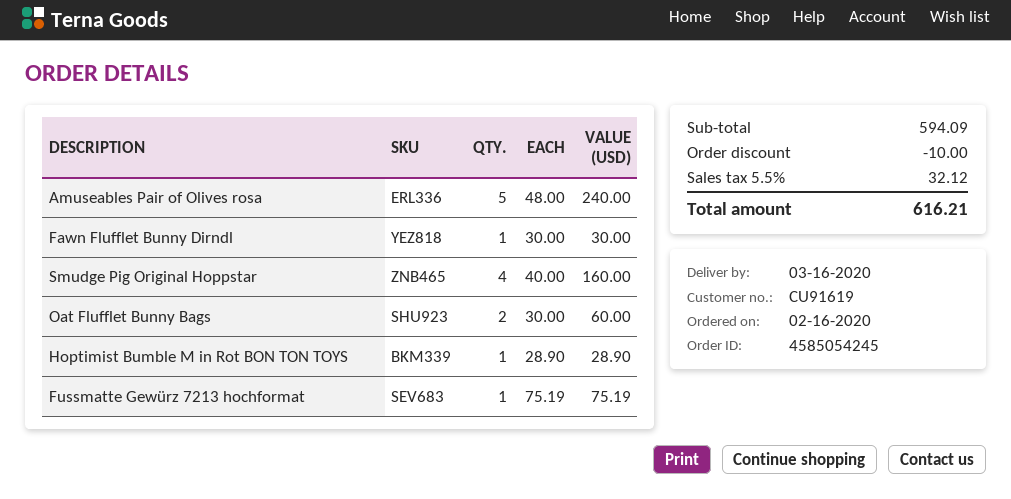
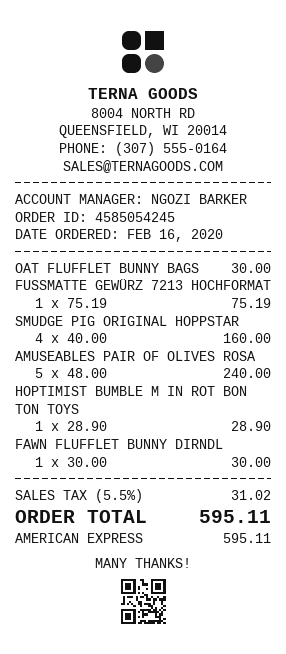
Oat Flufflet Bunny Bags: 2 x 30.00 = 60.00 -> 1 x 30.00 = 30.00
discount: 10.00 -> none
tax: 5.5% = 32.12 -> 5.5% = 31.02
total: 616.21 -> 595.11

